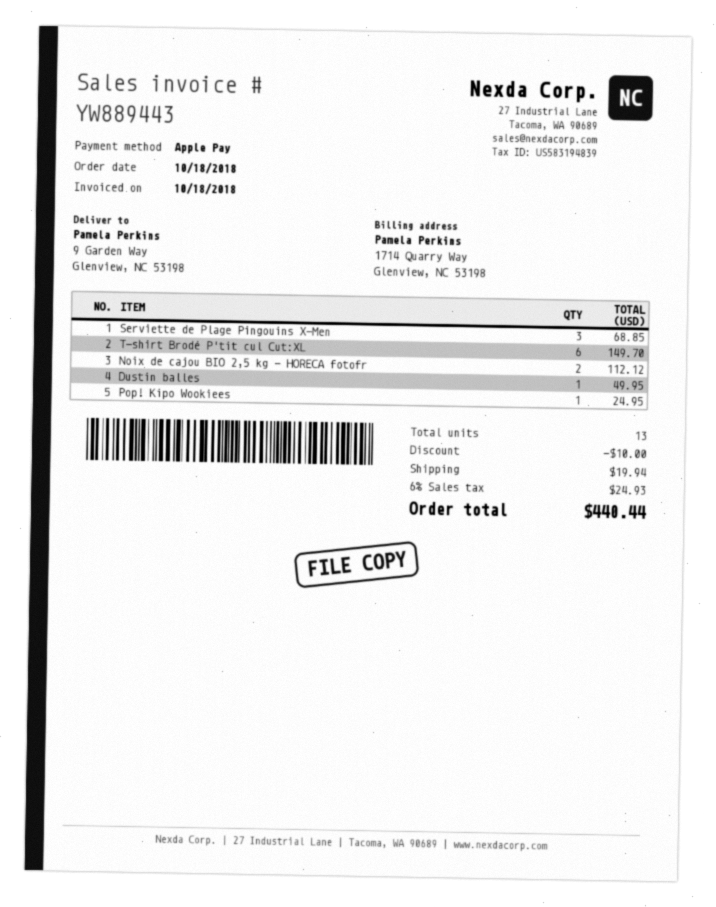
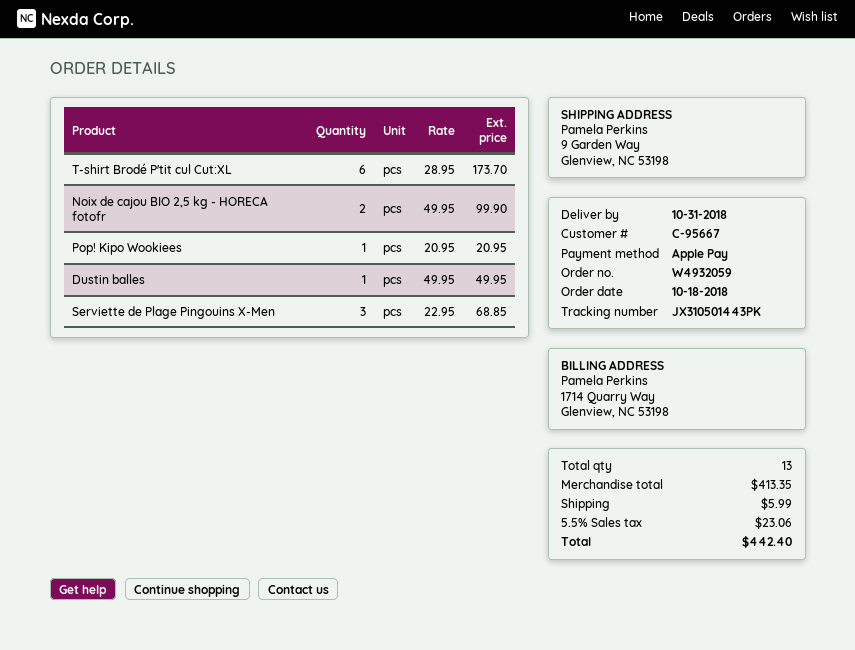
T-shirt Brodé P'tit cul Cut:XL: 6 for 149.70 -> 6 for 173.70
Noix de cajou BIO 2,5 kg - HORECA fotofr: 2 for 112.12 -> 2 for 99.90
Pop! Kipo Wookiees: 1 for 24.95 -> 1 for 20.95
discount: 10.00 -> none
shipping: 19.94 -> 5.99
tax: 6% = 24.93 -> 5.5% = 23.06
total: 440.44 -> 442.40

